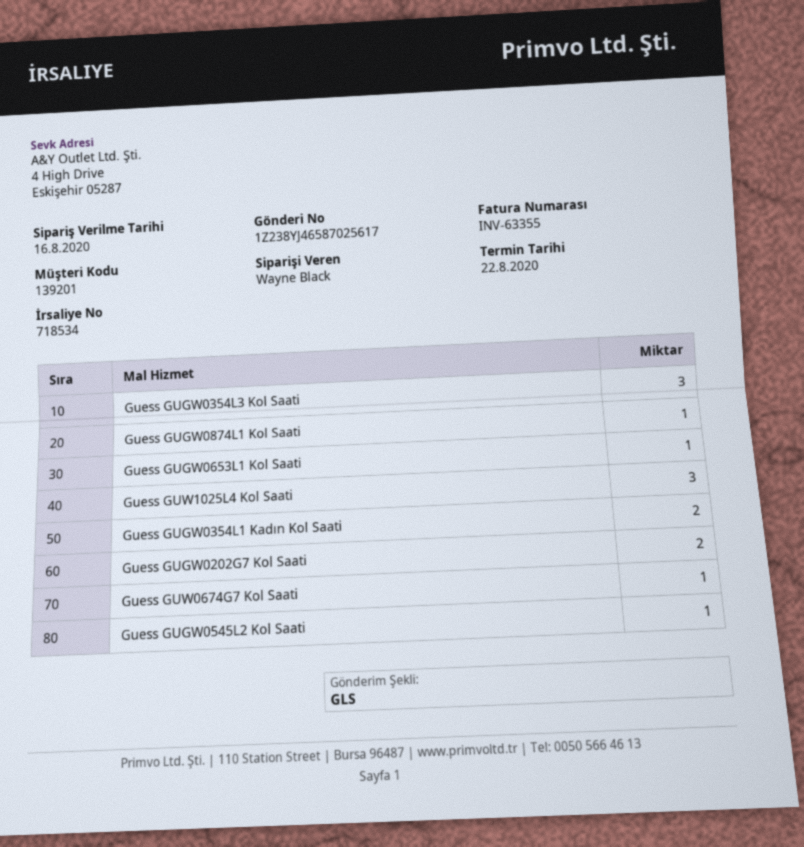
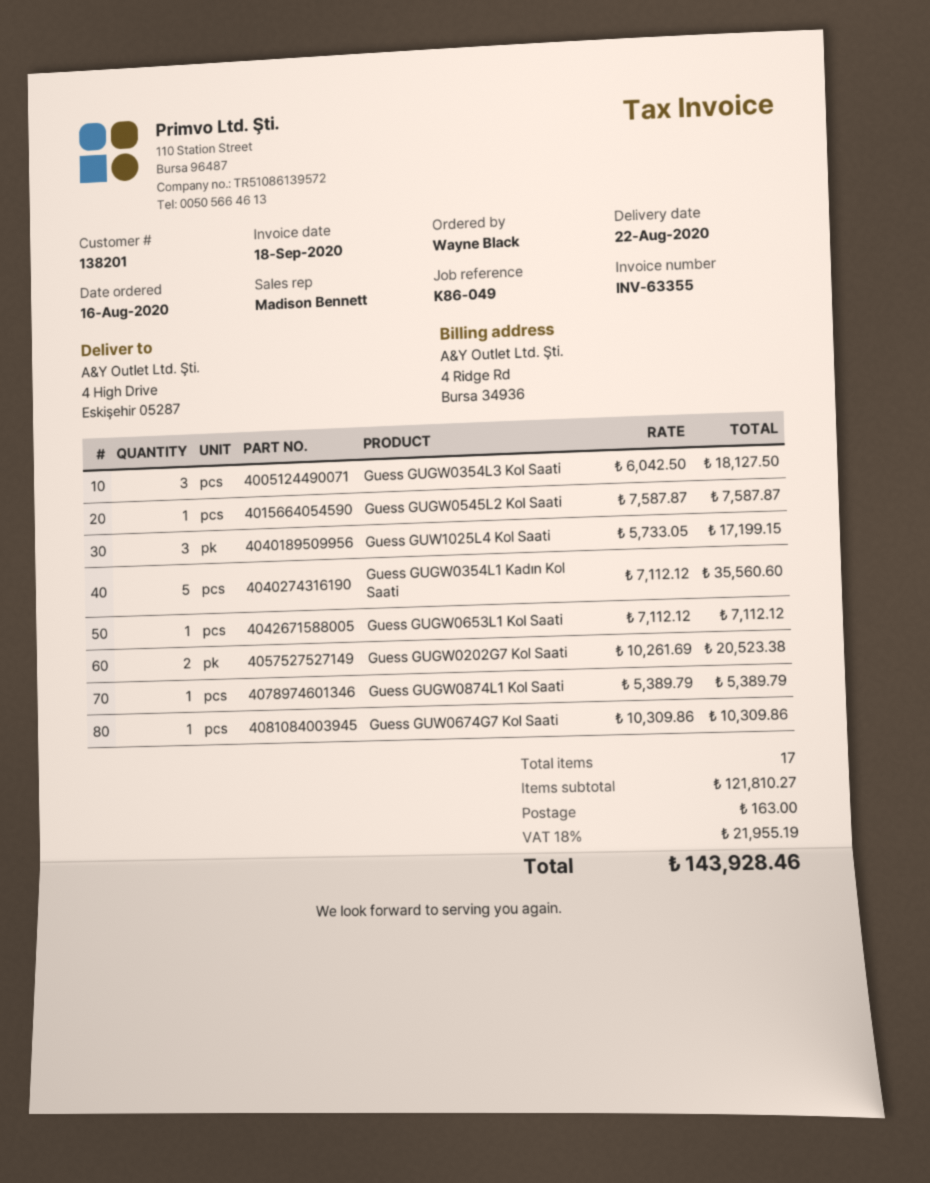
customer number: 139201 -> 138201
Guess GUGW0354L1 Kadın Kol Saati: 2 -> 5

